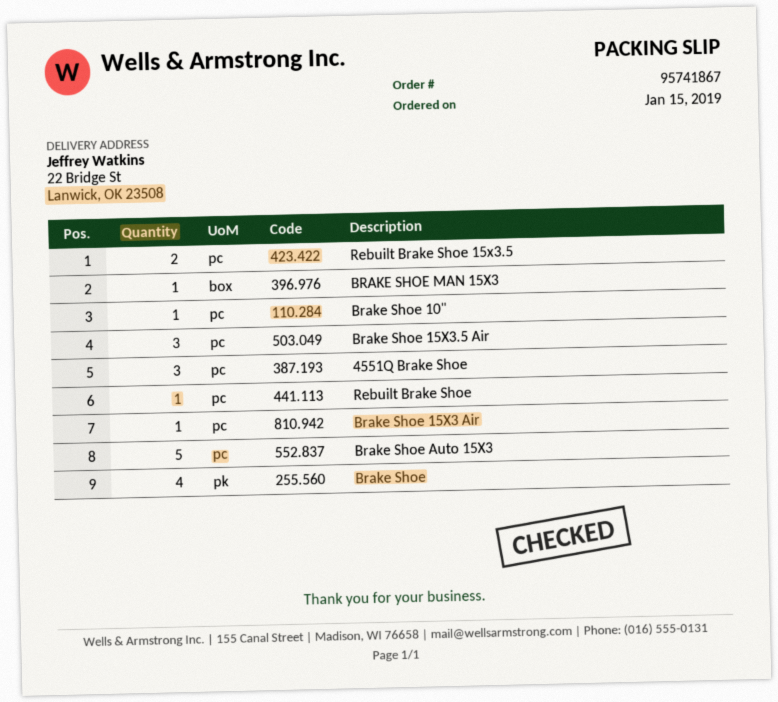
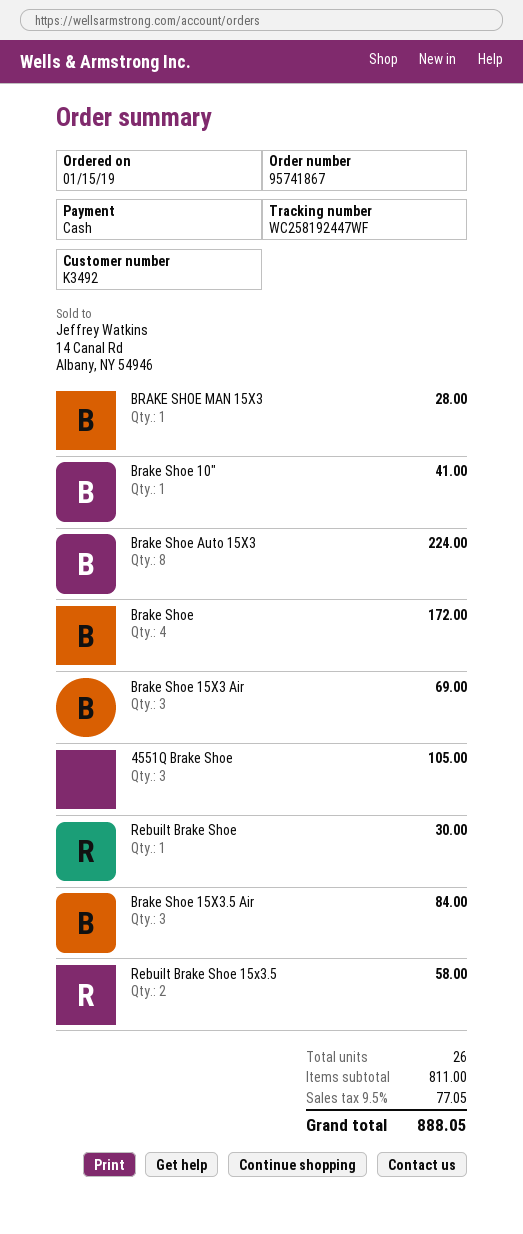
Brake Shoe 15X3 Air: 1 -> 3
Brake Shoe Auto 15X3: 5 -> 8

